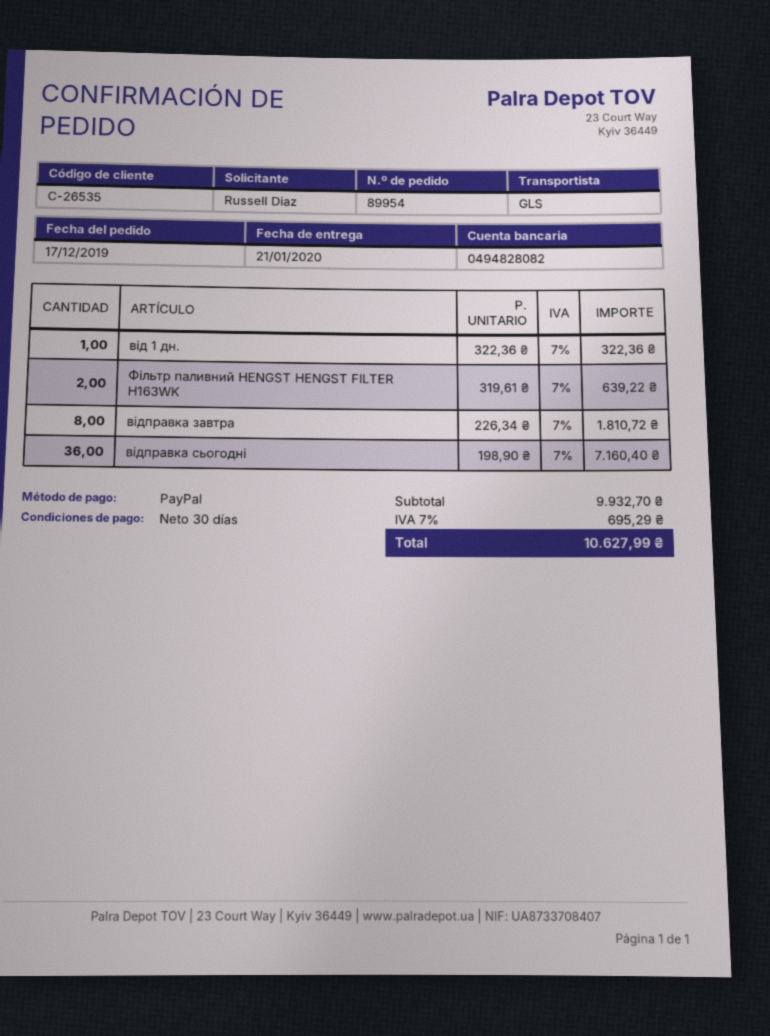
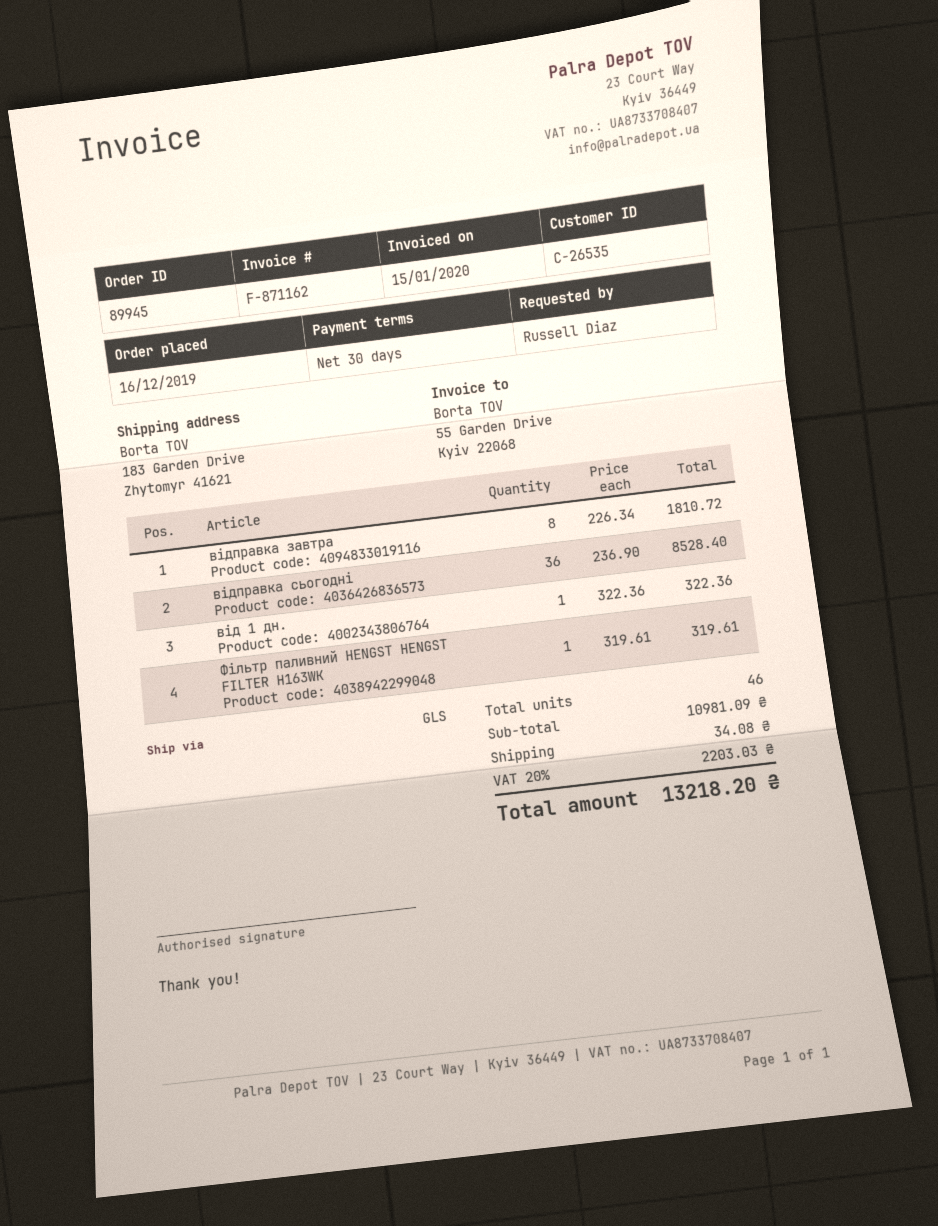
order number: 89954 -> 89945
order date: 2019-12-17 -> 2019-12-16
Фільтр паливний HENGST HENGST FILTER H163WK: 2 x 319.61 = 639.22 -> 1 x 319.61 = 319.61
відправка сьогодні: 36 x 198.90 = 7160.40 -> 36 x 236.90 = 8528.40
subtotal: 9932.70 -> 10981.09
shipping: none -> 34.08
tax: 7% = 695.29 -> 20% = 2203.03
total: 10627.99 -> 13218.20

